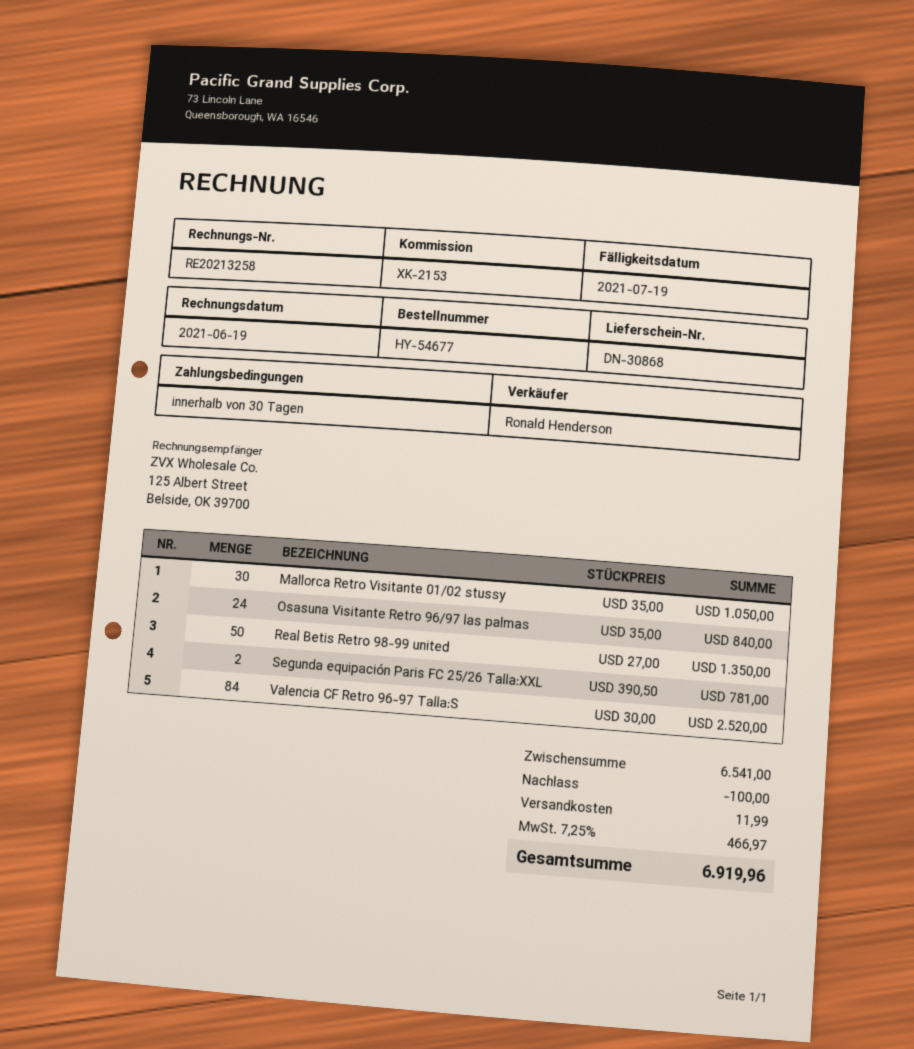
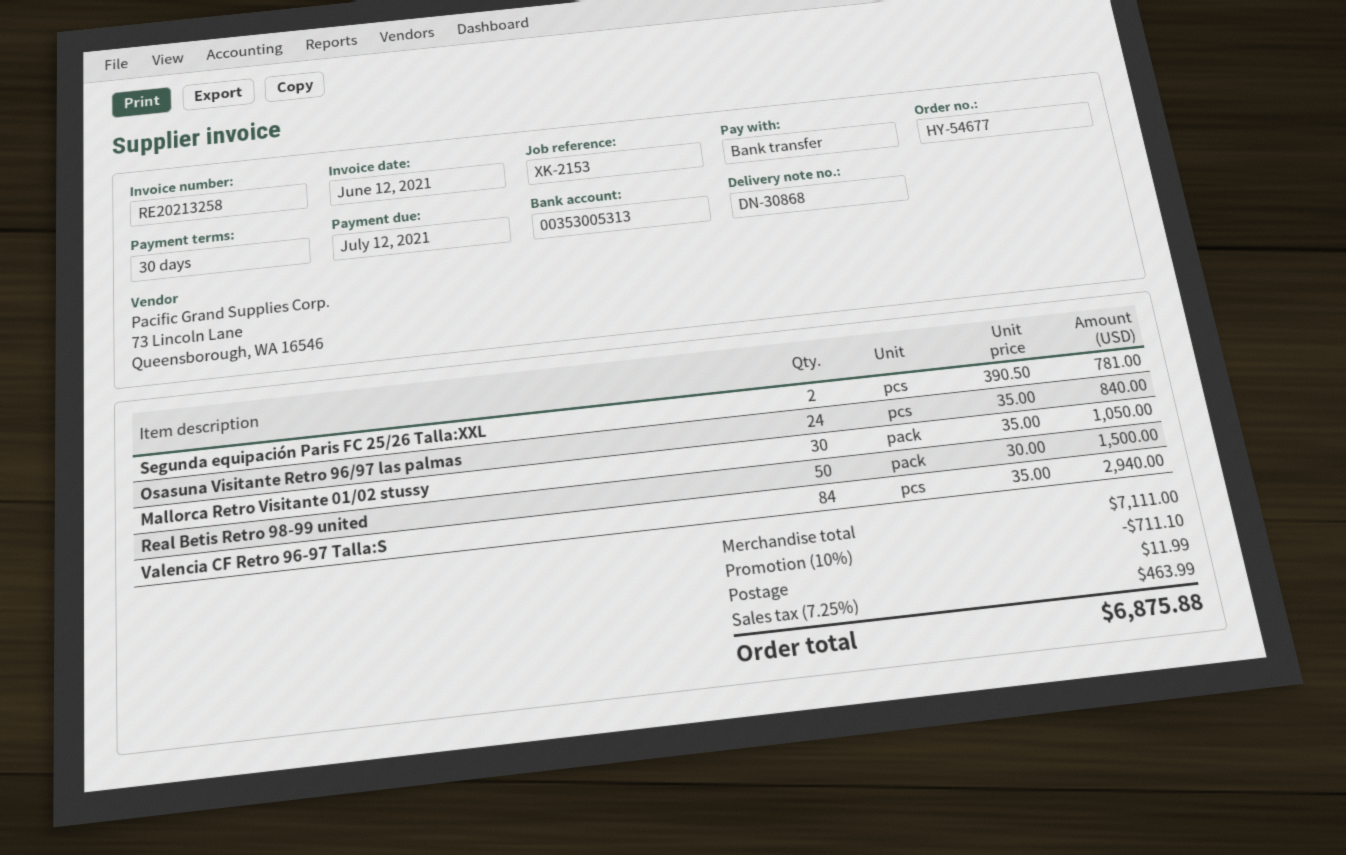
invoice date: 2021-06-19 -> 2021-06-12
due date: 2021-07-19 -> 2021-07-12
Real Betis Retro 98-99 united: 50 x 27.00 = 1350.00 -> 50 x 30.00 = 1500.00
Valencia CF Retro 96-97 Talla:S: 84 x 30.00 = 2520.00 -> 84 x 35.00 = 2940.00
subtotal: 6541.00 -> 7111.00
discount: 100.00 -> 711.10
tax: 7.25% = 466.97 -> 7.25% = 463.99
total: 6919.96 -> 6875.88

